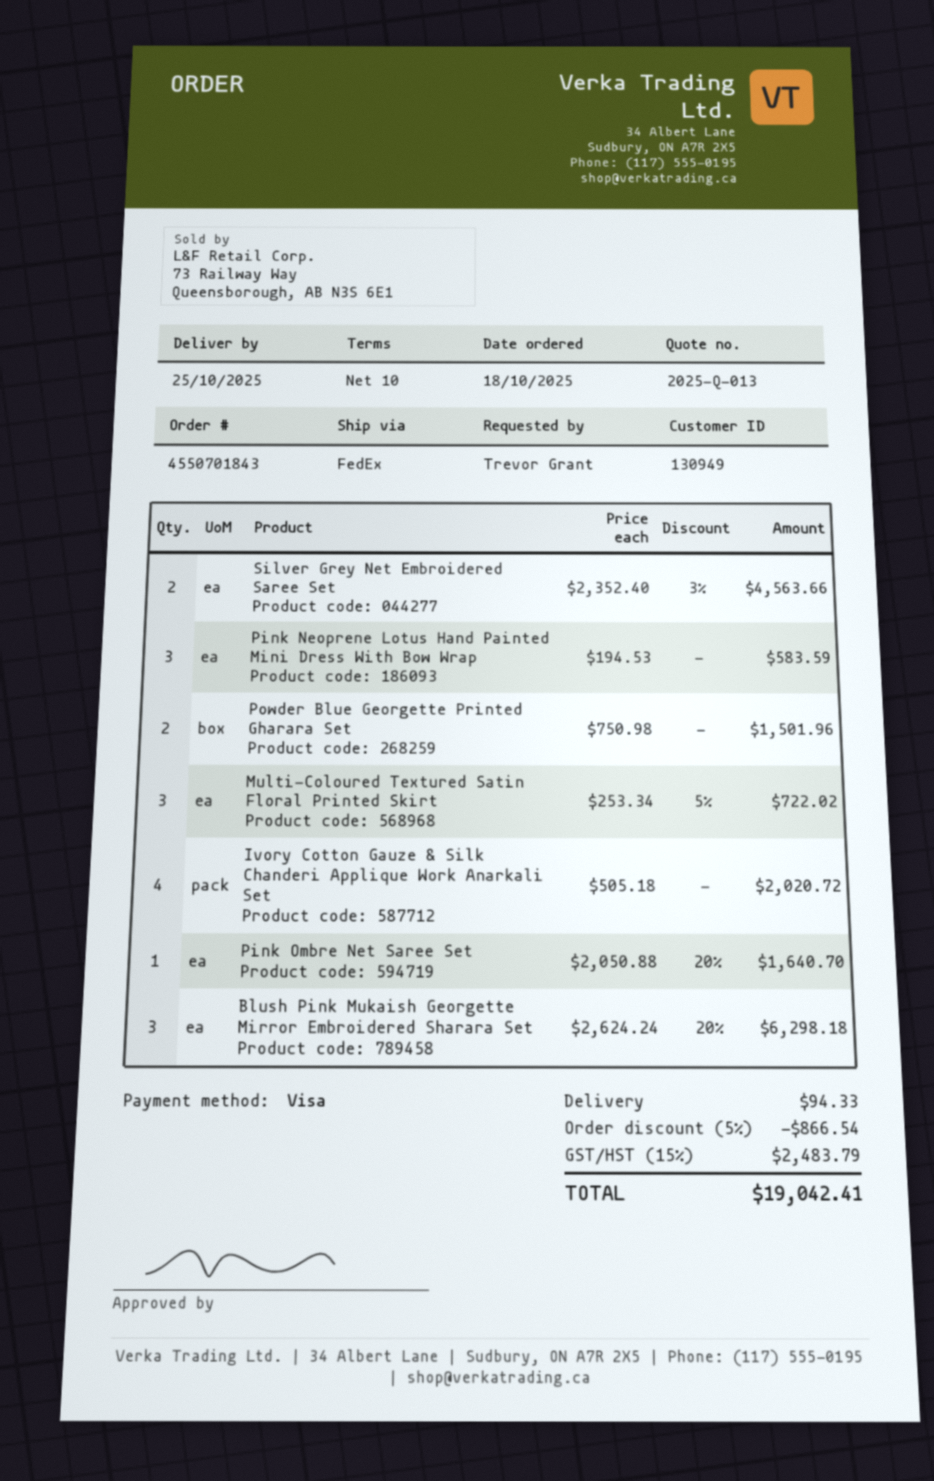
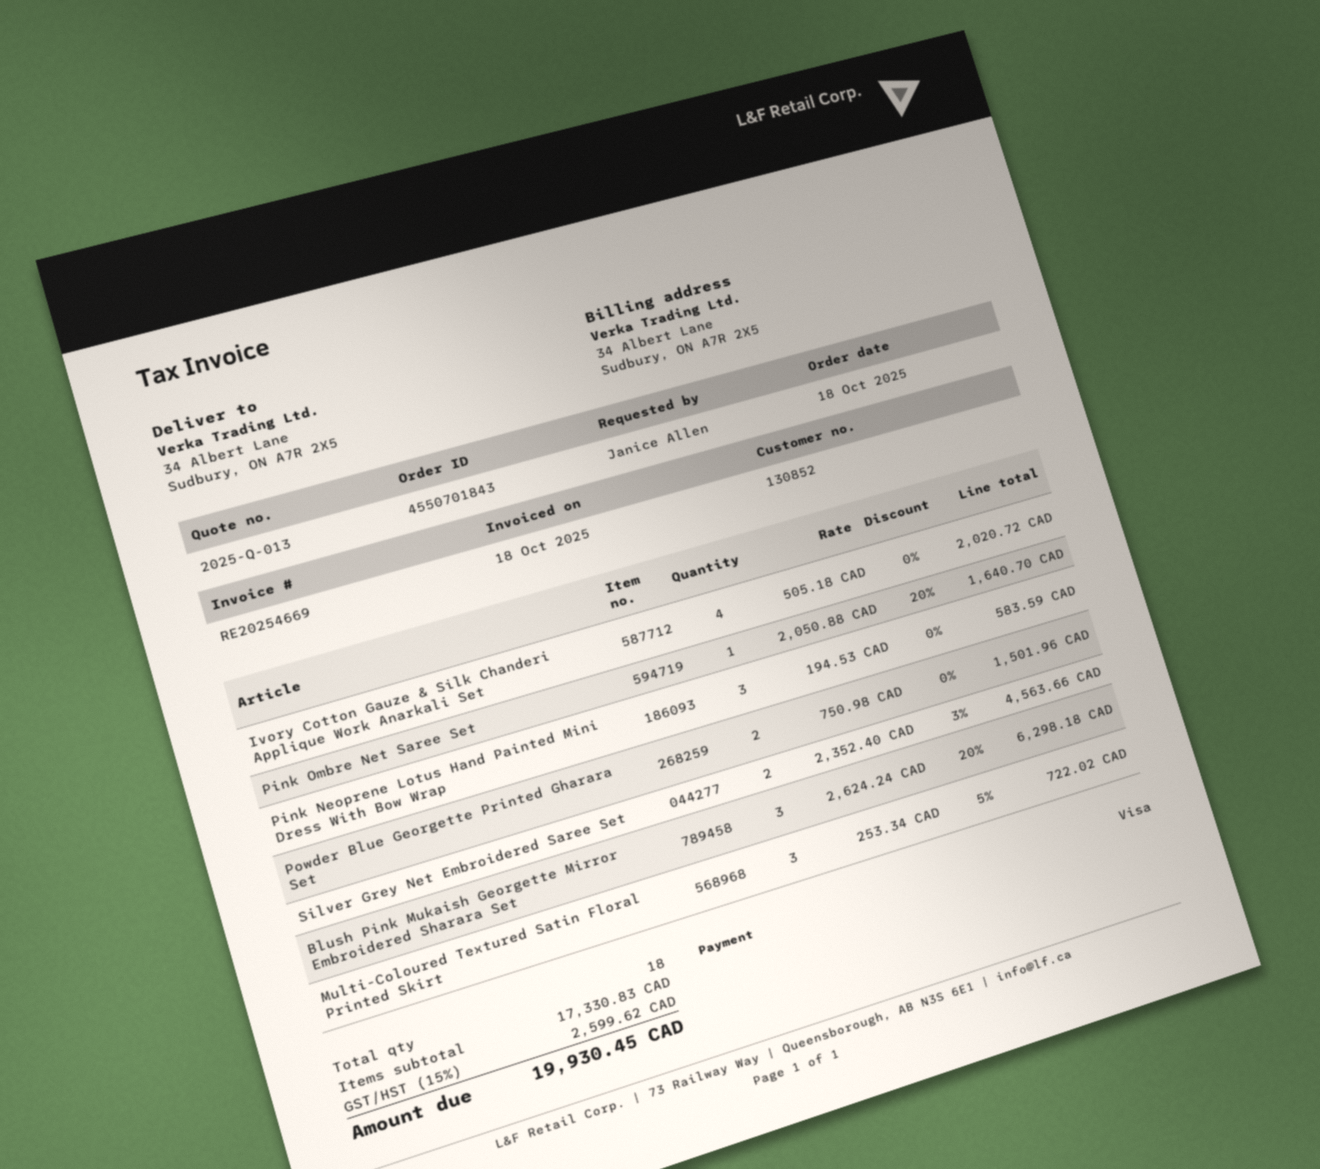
customer number: 130949 -> 130852
ordered by: Trevor Grant -> Janice Allen
discount: 5% = 866.54 -> none
shipping: 94.33 -> none
tax: 15% = 2483.79 -> 15% = 2599.62
total: 19042.41 -> 19930.45

